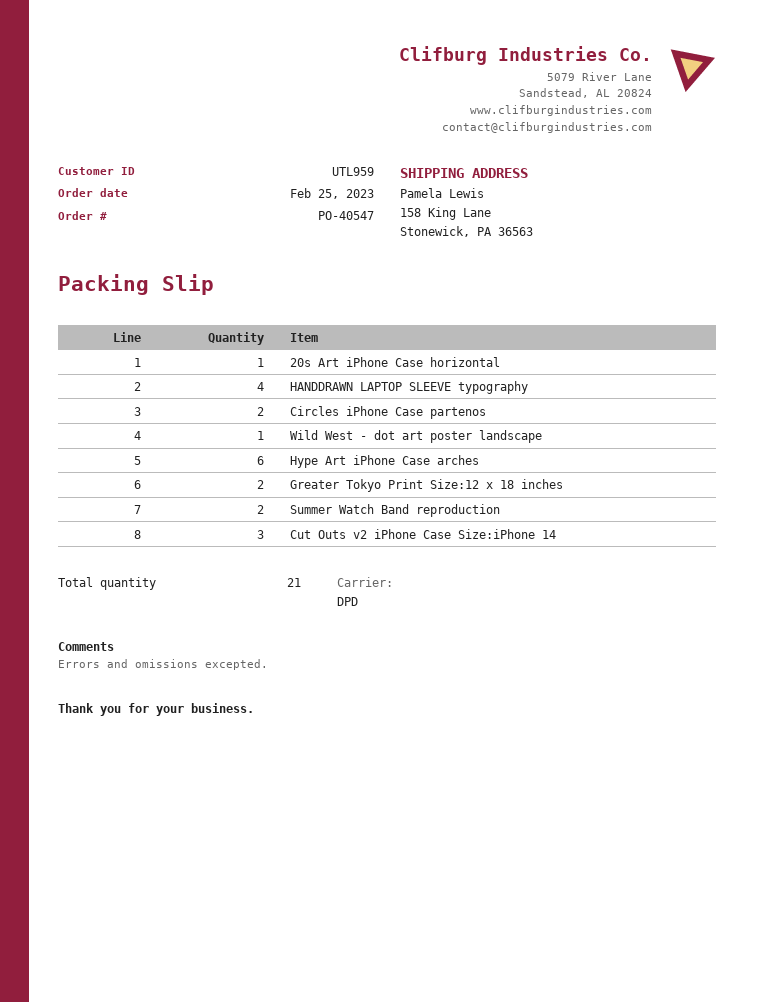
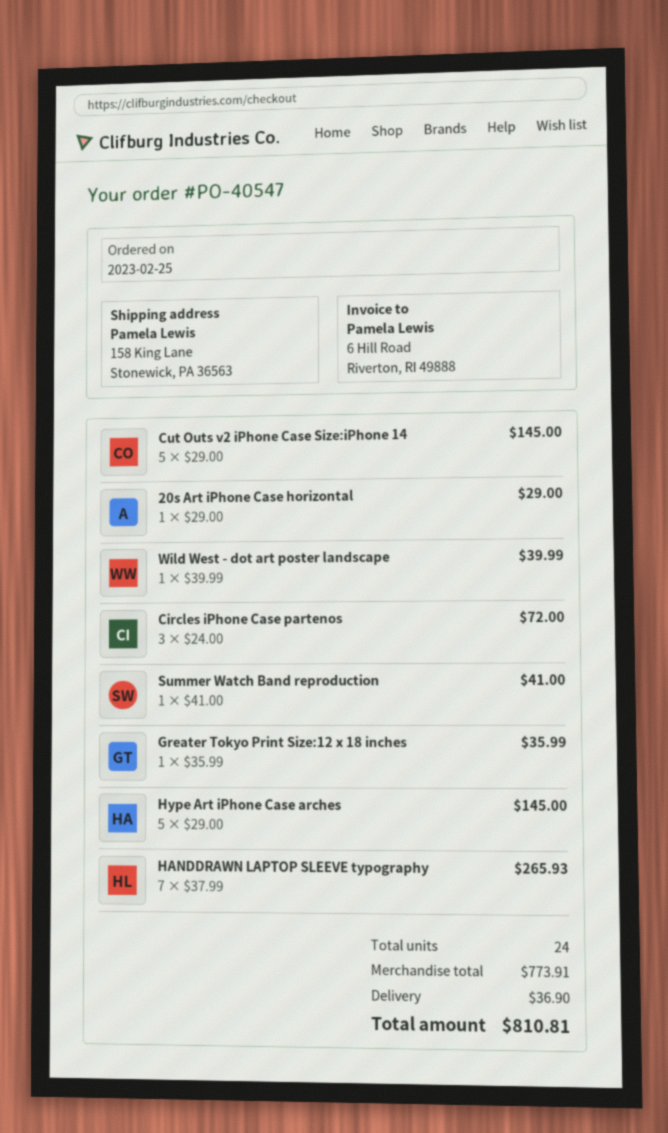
HANDDRAWN LAPTOP SLEEVE typography: 4 -> 7
Circles iPhone Case partenos: 2 -> 3
Hype Art iPhone Case arches: 6 -> 5
Greater Tokyo Print Size:12 x 18 inches: 2 -> 1
Summer Watch Band reproduction: 2 -> 1
Cut Outs v2 iPhone Case Size:iPhone 14: 3 -> 5
total quantity: 21 -> 24

